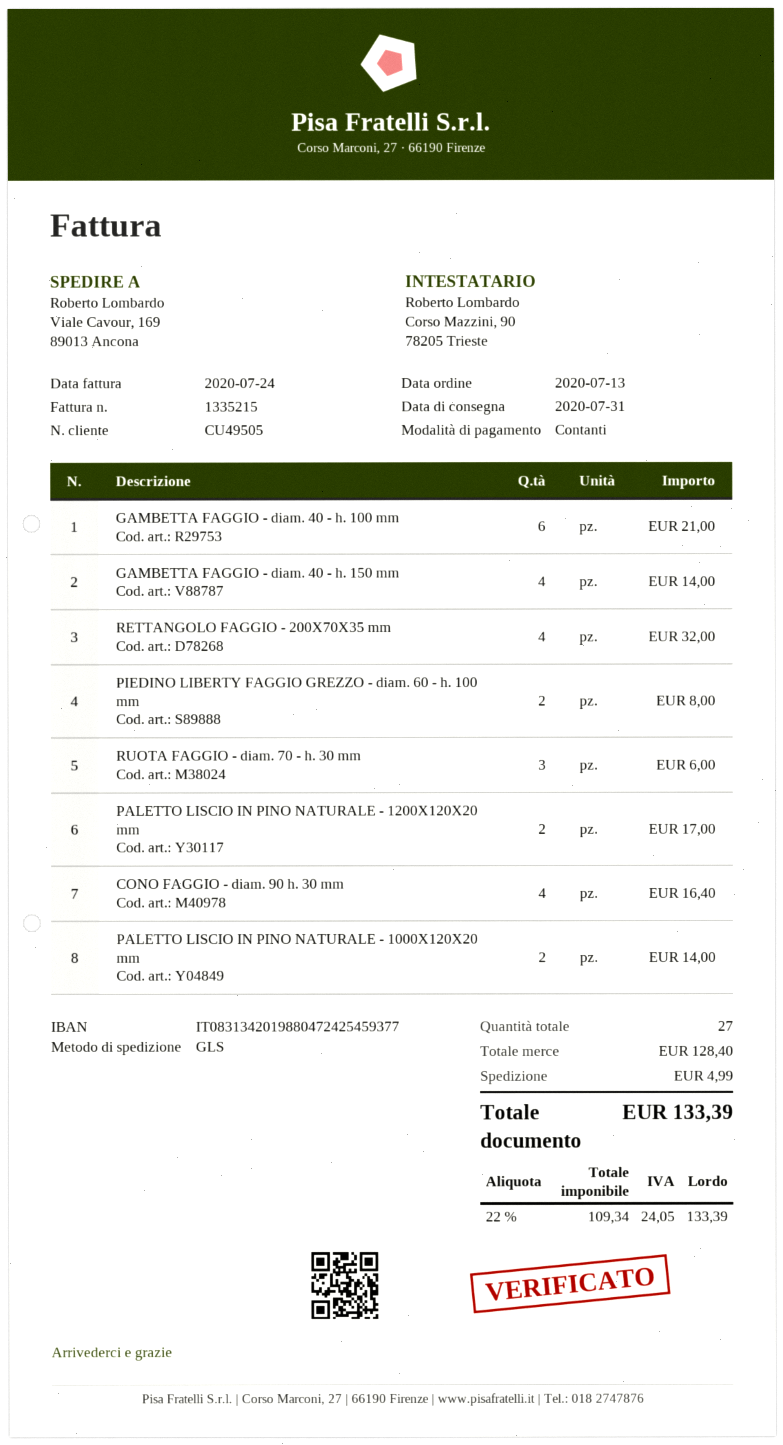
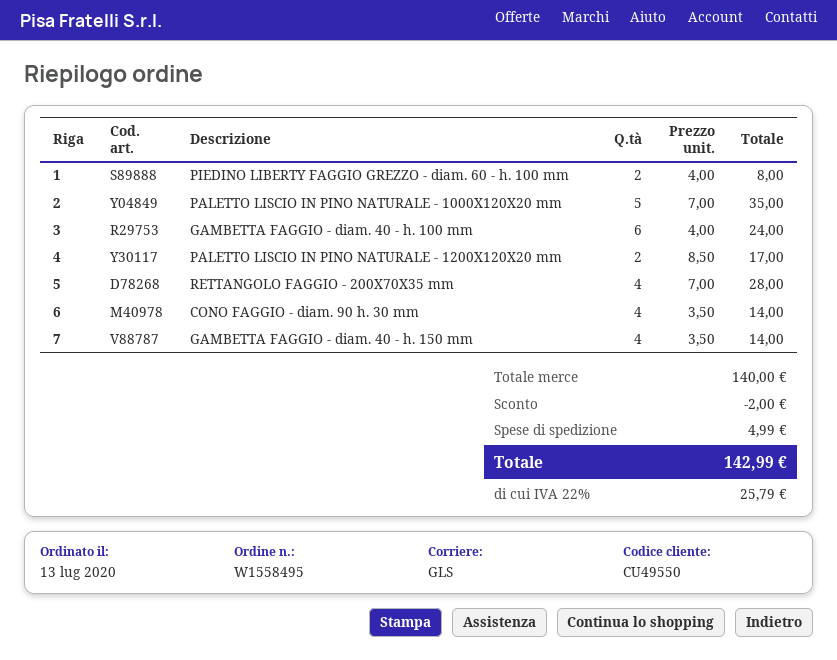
customer number: CU49505 -> CU49550
GAMBETTA FAGGIO - diam. 40 - h. 100 mm: 6 for 21.00 -> 6 for 24.00
RETTANGOLO FAGGIO - 200X70X35 mm: 4 for 32.00 -> 4 for 28.00
RUOTA FAGGIO - diam. 70 - h. 30 mm: 3 for 6.00 -> none
CONO FAGGIO - diam. 90 h. 30 mm: 4 for 16.40 -> 4 for 14.00
PALETTO LISCIO IN PINO NATURALE - 1000X120X20 mm: 2 for 14.00 -> 5 for 35.00
subtotal: 128.40 -> 140.00
discount: none -> 2.00
tax: 22% = 24.05 -> 22% = 25.79
total: 133.39 -> 142.99

